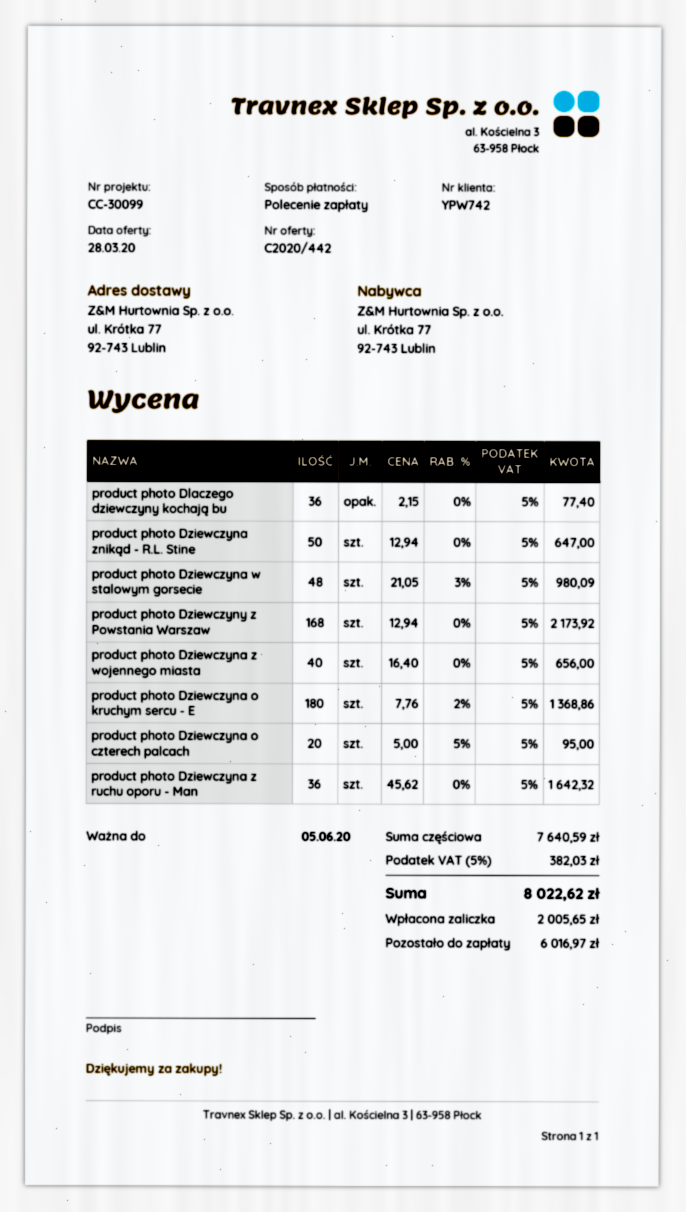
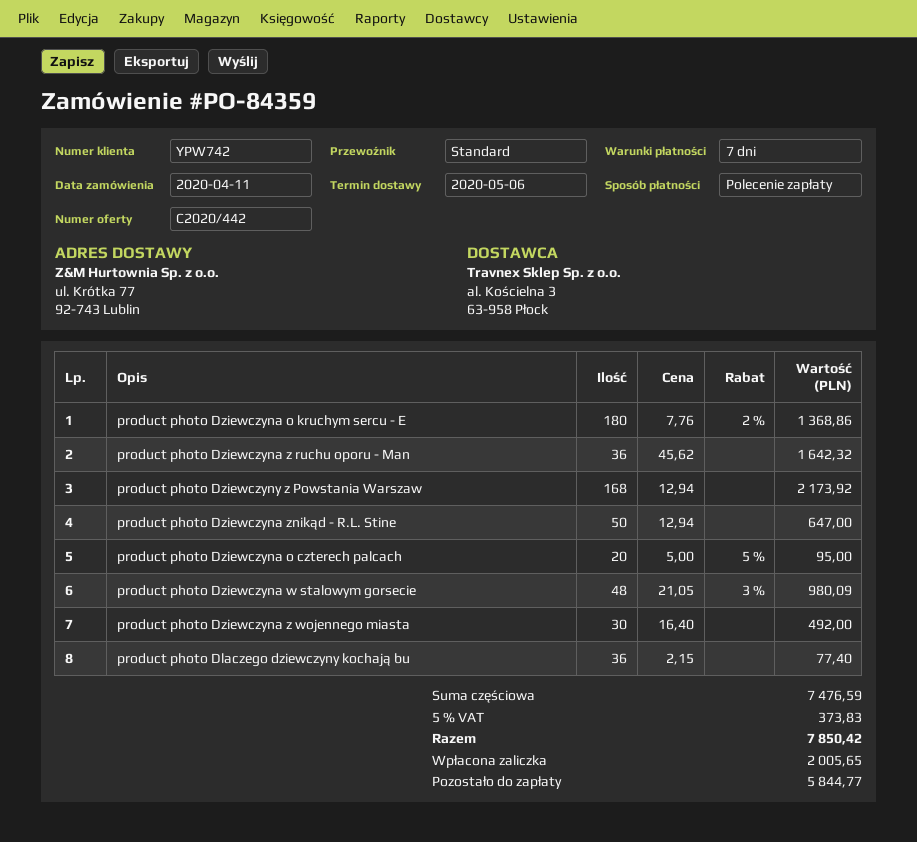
product photo Dziewczyna z wojennego miasta: 40 x 16.40 = 656.00 -> 30 x 16.40 = 492.00
subtotal: 7640.59 -> 7476.59
tax: 5% = 382.03 -> 5% = 373.83
total: 8022.62 -> 7850.42
balance: 6016.97 -> 5844.77

